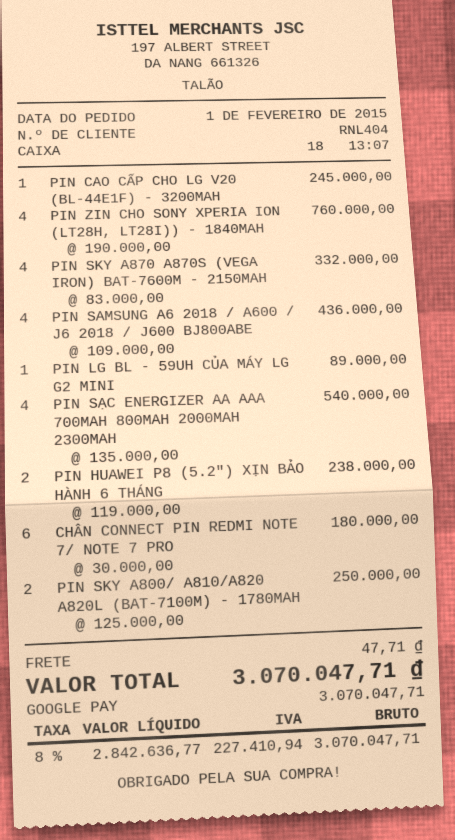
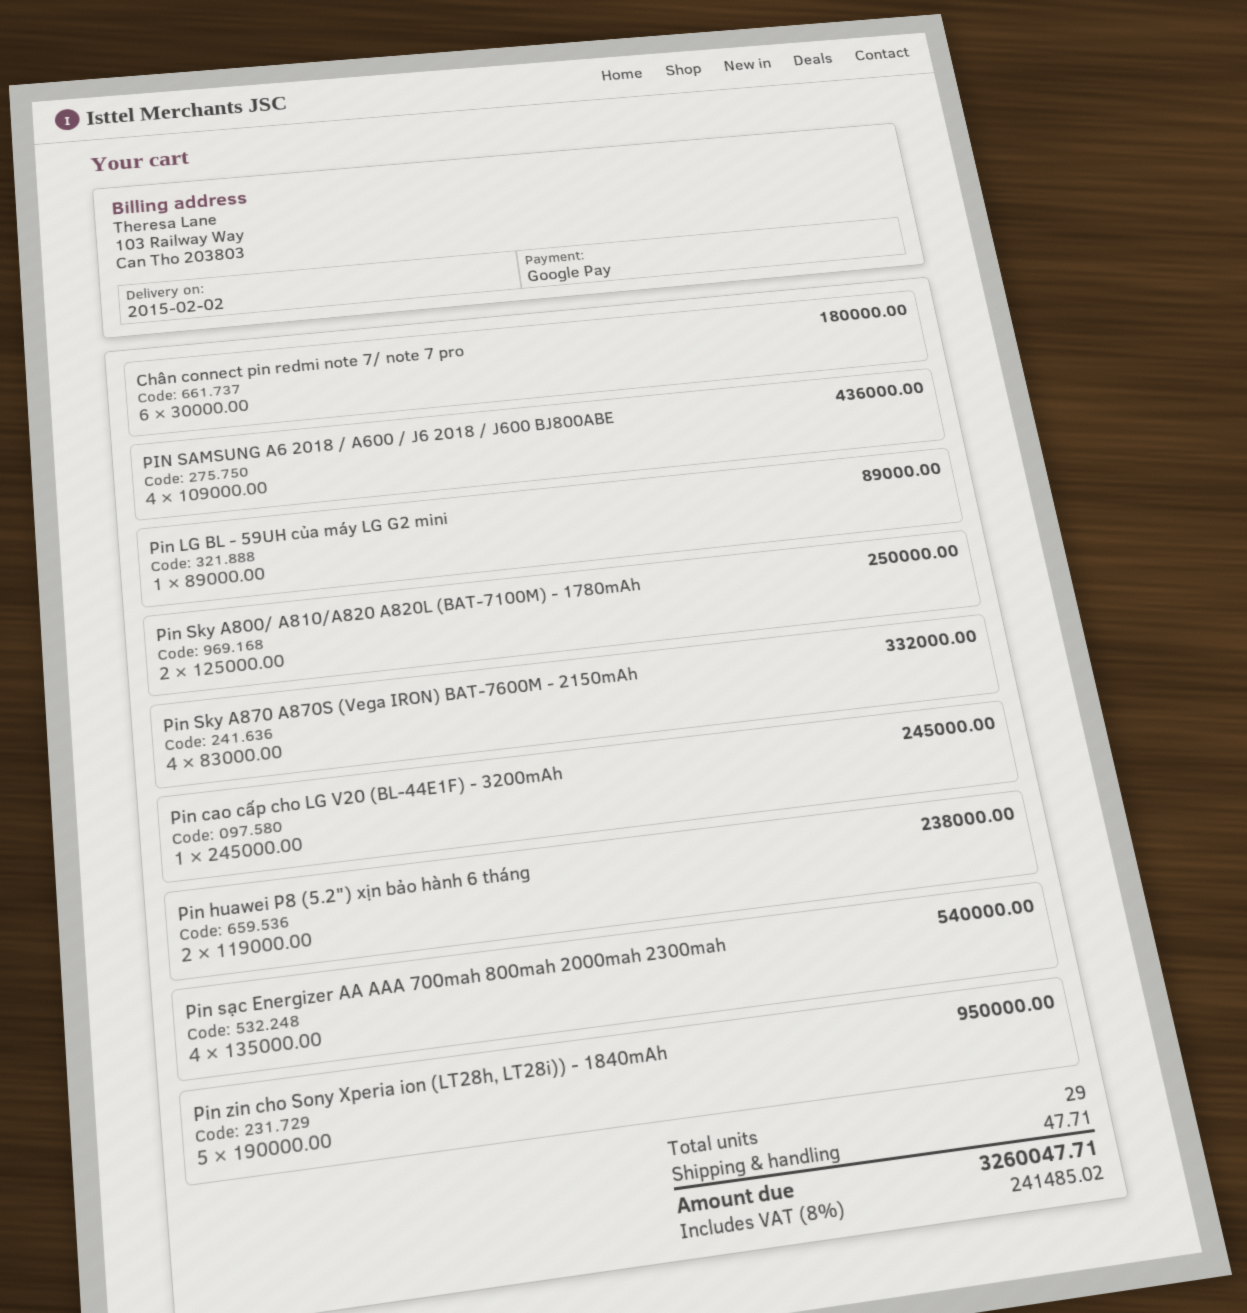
PIN ZIN CHO SONY XPERIA ION (LT28H, LT28I)) - 1840MAH: 4 x 190000.00 = 760000.00 -> 5 x 190000.00 = 950000.00
tax: 8% = 227410.94 -> 8% = 241485.02
total: 3070047.71 -> 3260047.71

